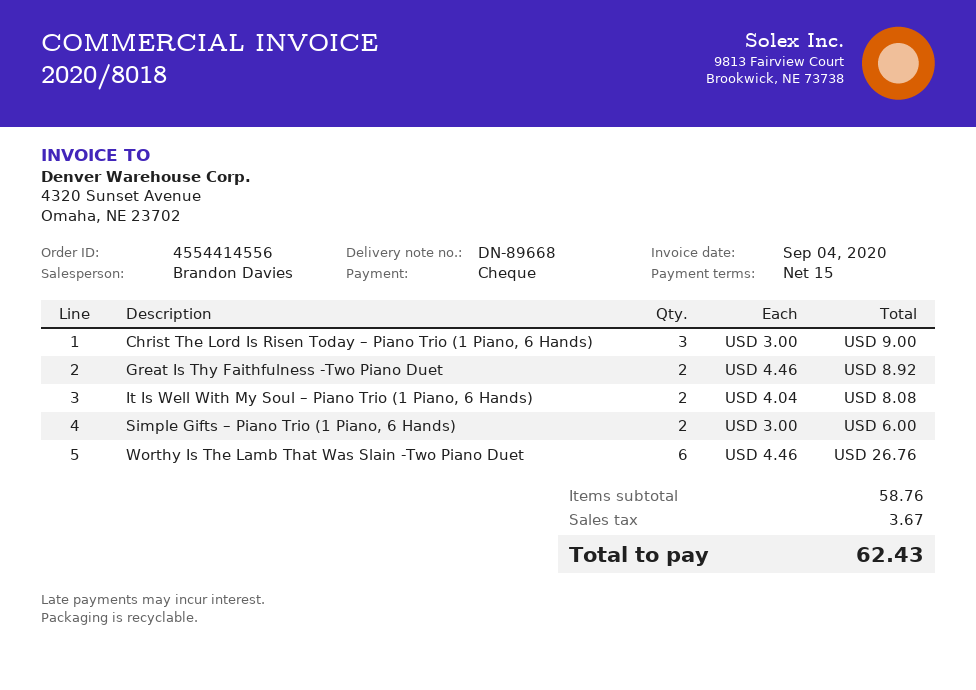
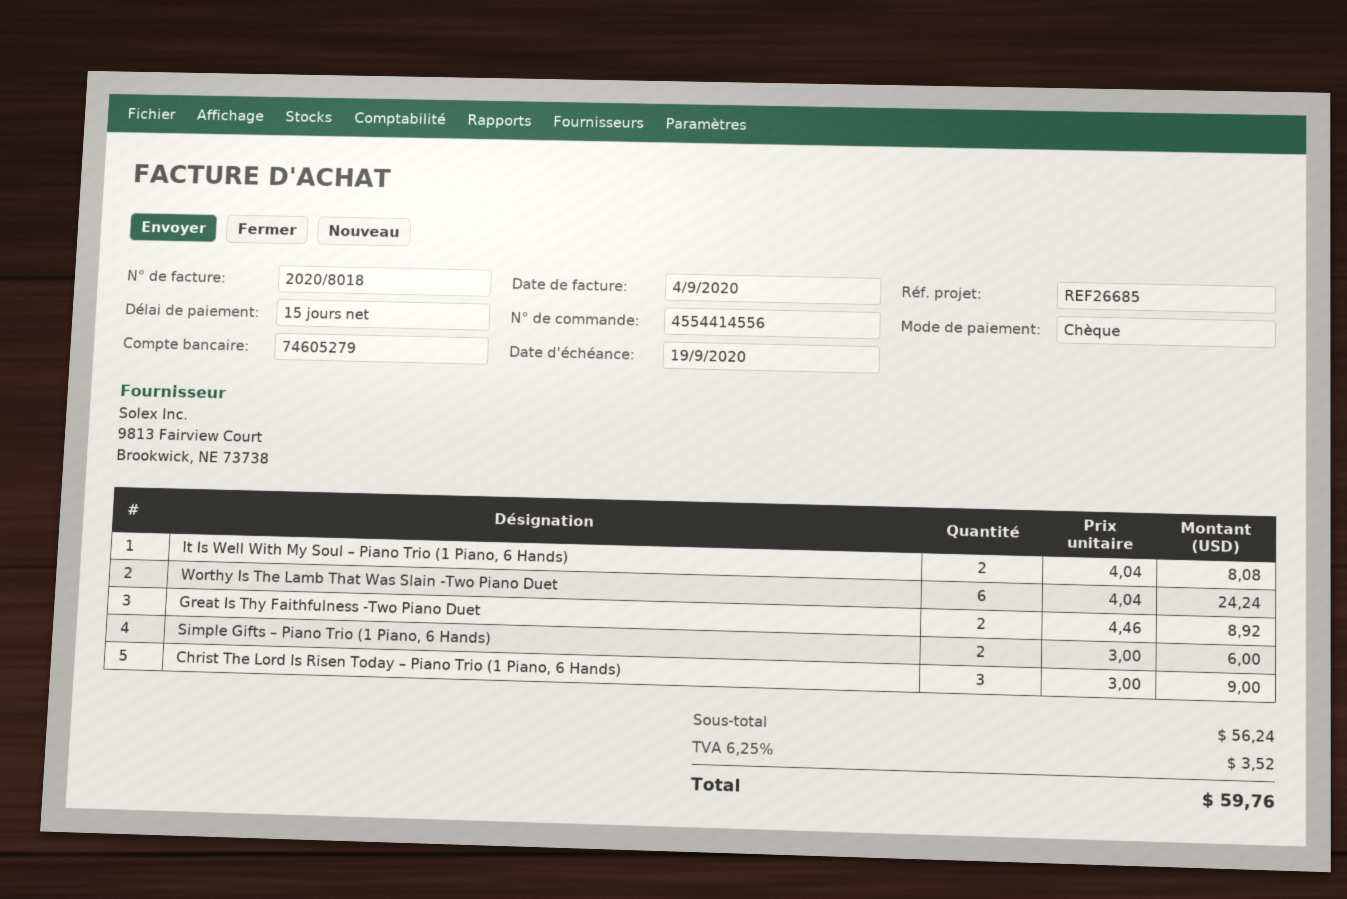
Worthy Is The Lamb That Was Slain -Two Piano Duet: 6 x 4.46 = 26.76 -> 6 x 4.04 = 24.24
subtotal: 58.76 -> 56.24
tax: 3.67 -> 3.52
total: 62.43 -> 59.76

